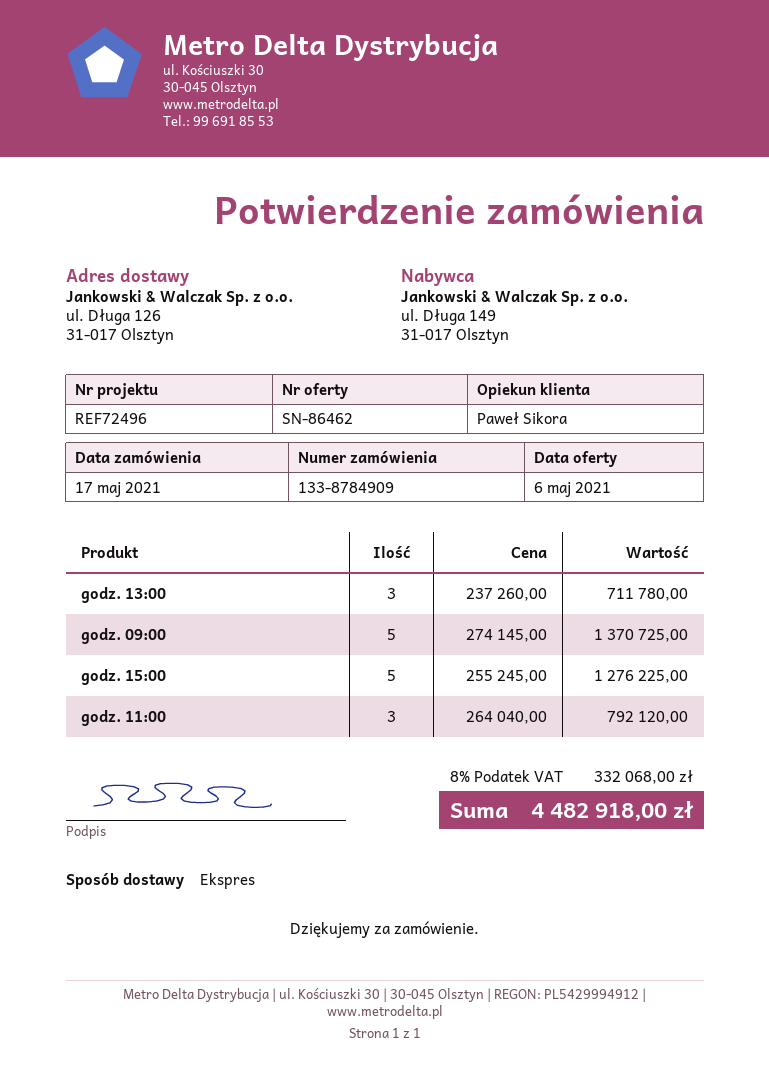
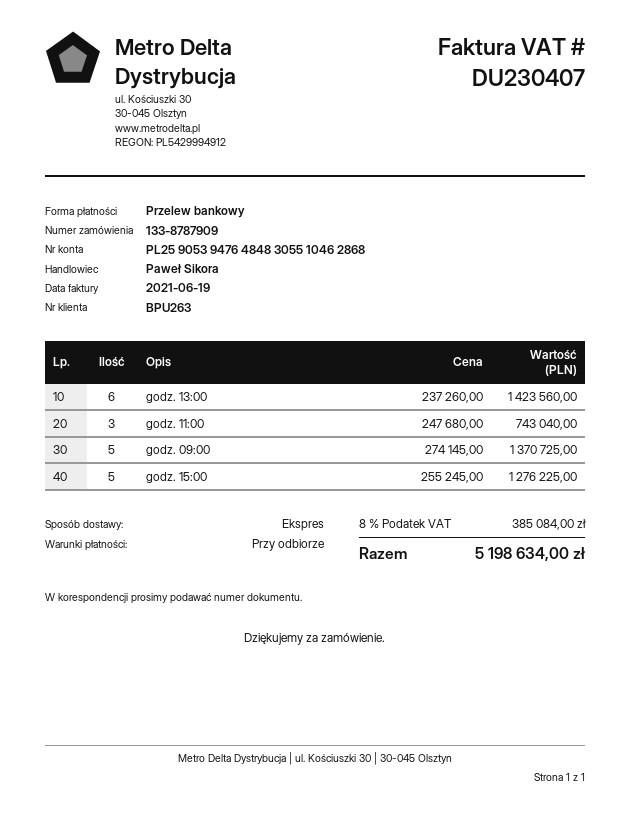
order number: 133-8784909 -> 133-8787909
godz. 13:00: 3 x 237260.00 = 711780.00 -> 6 x 237260.00 = 1423560.00
godz. 11:00: 3 x 264040.00 = 792120.00 -> 3 x 247680.00 = 743040.00
tax: 8% = 332068.00 -> 8% = 385084.00
total: 4482918.00 -> 5198634.00

